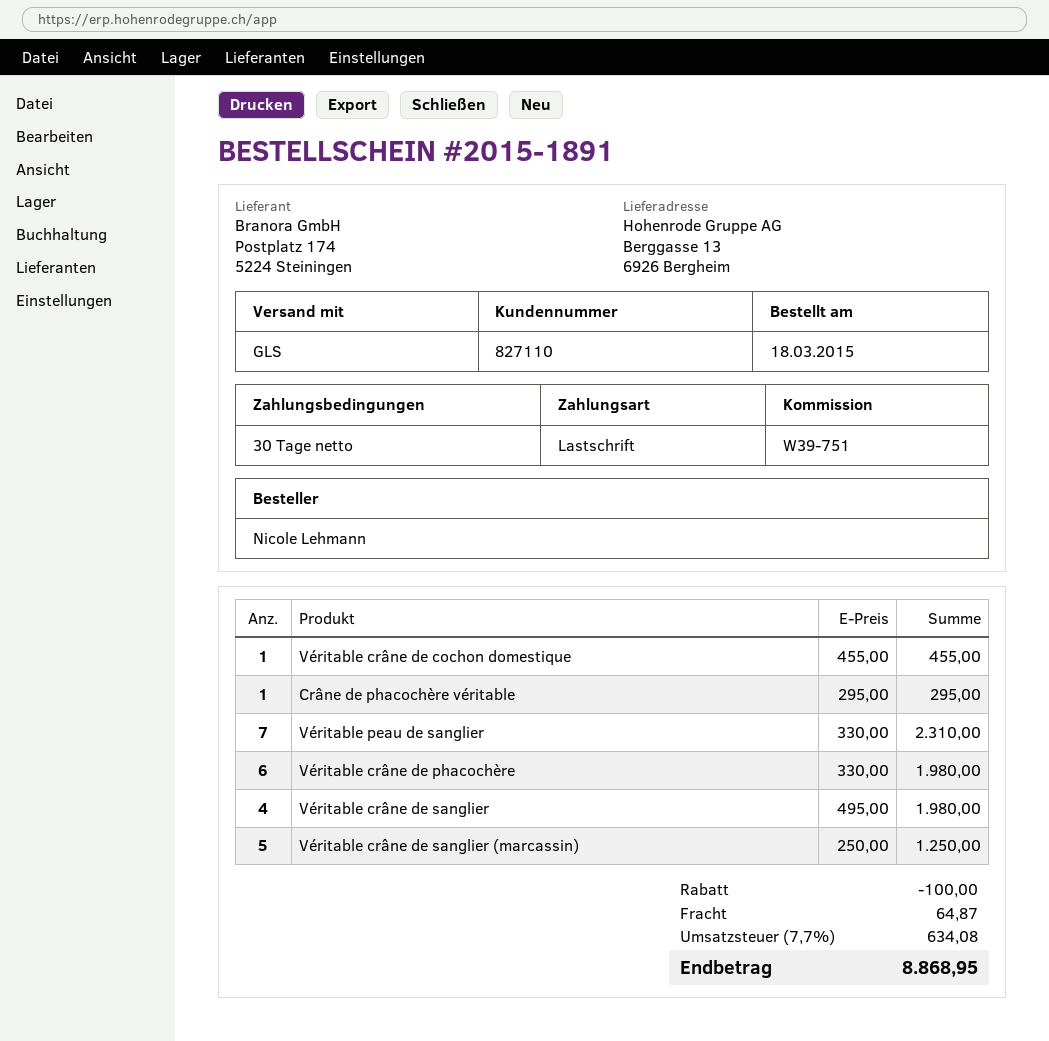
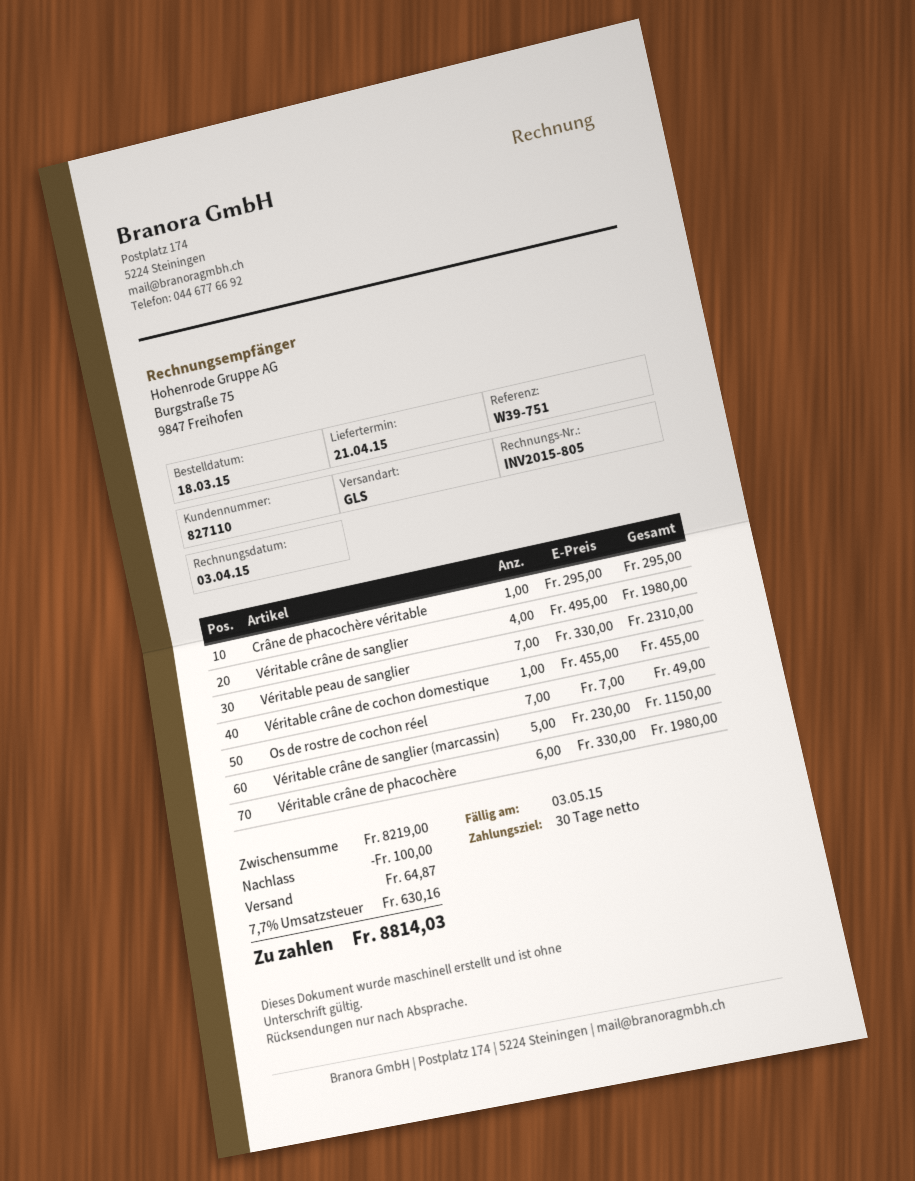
Véritable crâne de sanglier (marcassin): 5 x 250.00 = 1250.00 -> 5 x 230.00 = 1150.00
Os de rostre de cochon réel: none -> 7 x 7.00 = 49.00
tax: 7.7% = 634.08 -> 7.7% = 630.16
total: 8868.95 -> 8814.03

